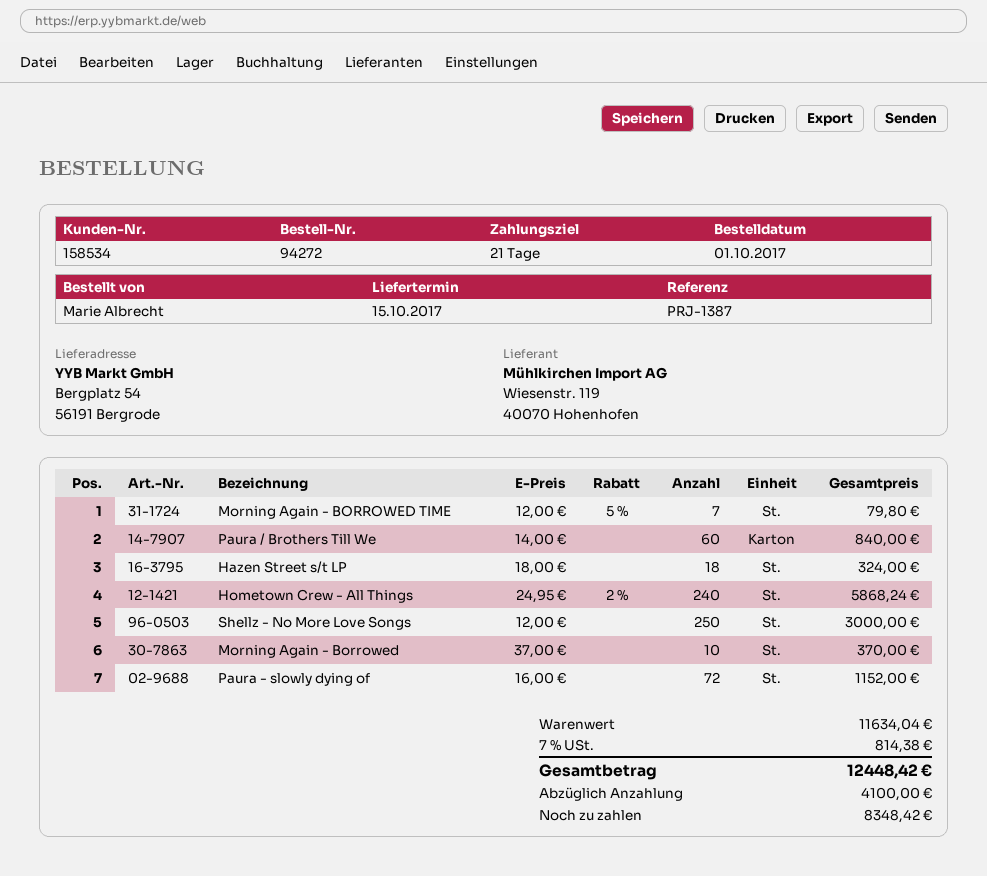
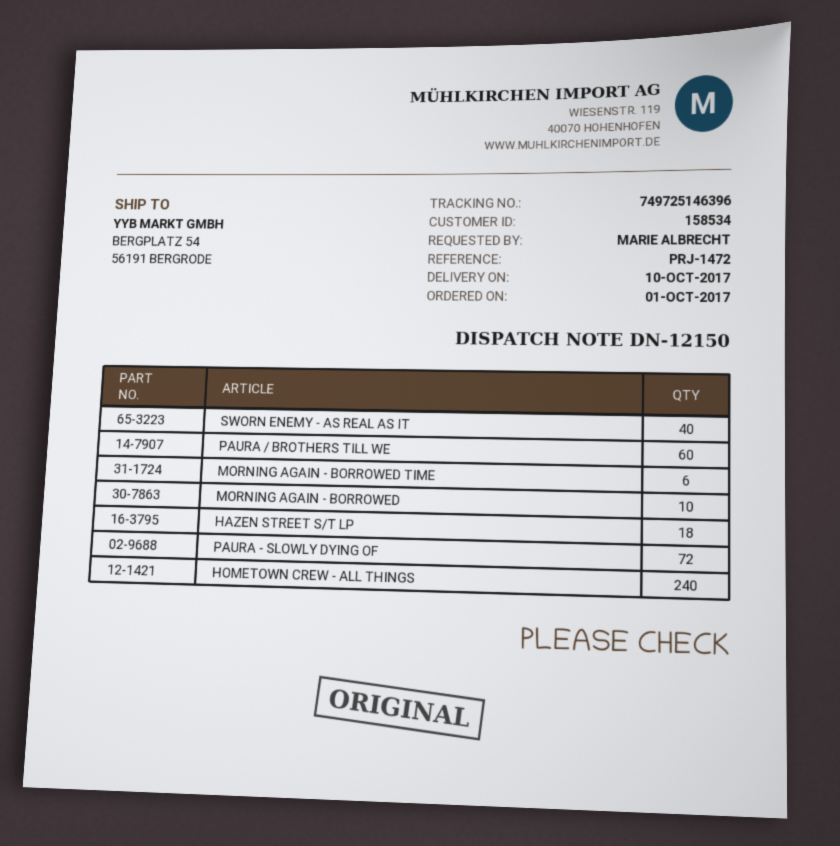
delivery date: 2017-10-15 -> 2017-10-10
reference: PRJ-1387 -> PRJ-1472
Morning Again - BORROWED TIME: 7 -> 6
Shellz - No More Love Songs: 250 -> none
SWORN ENEMY - AS REAL AS IT: none -> 40

